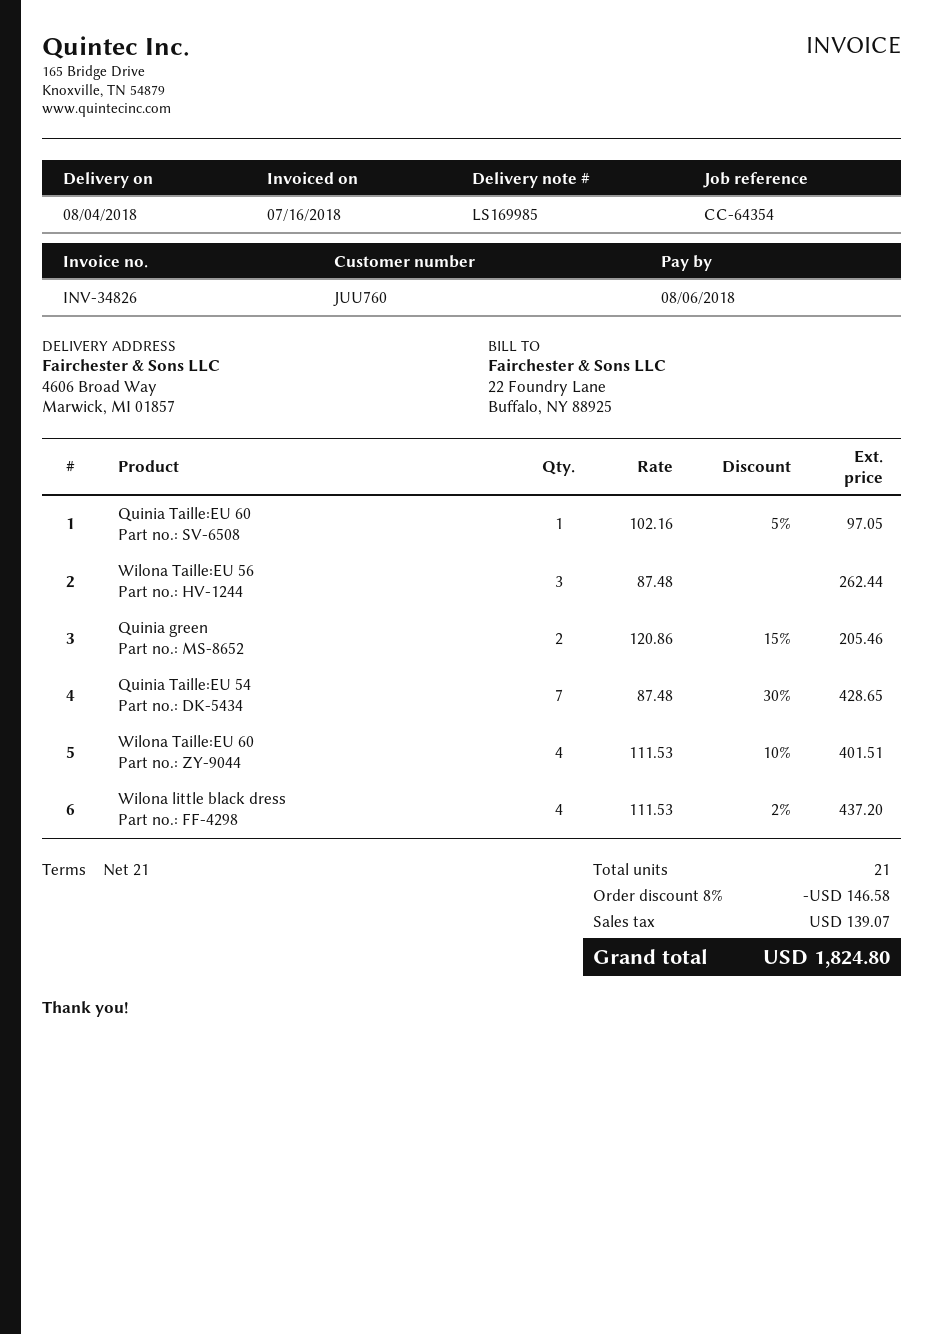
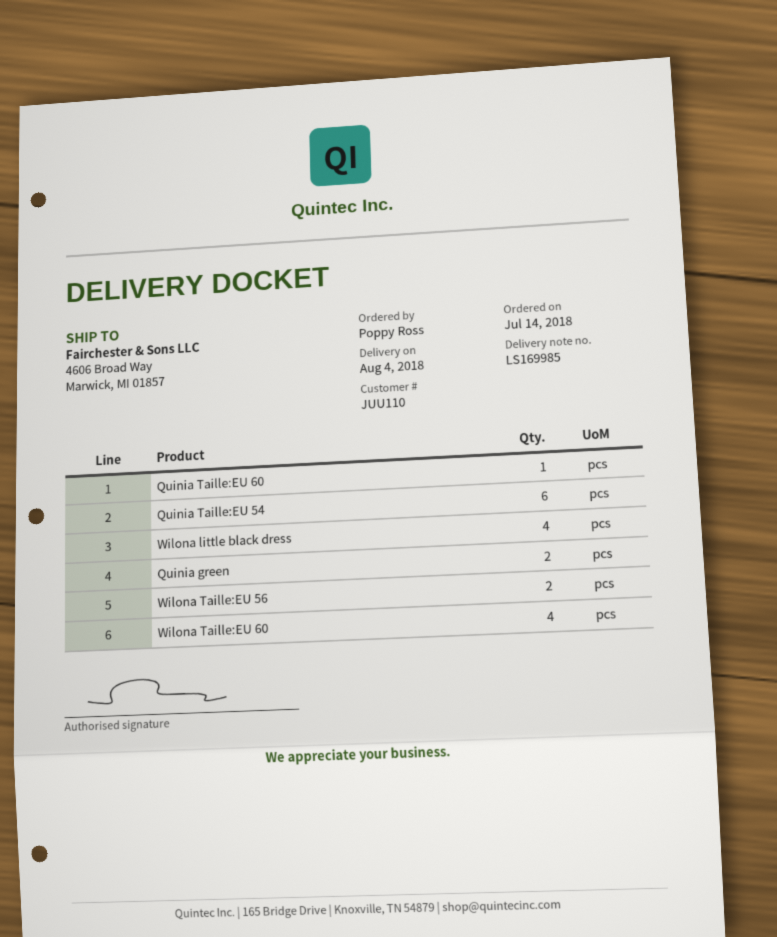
customer number: JUU760 -> JUU110
Wilona Taille:EU 56: 3 -> 2
Quinia Taille:EU 54: 7 -> 6

